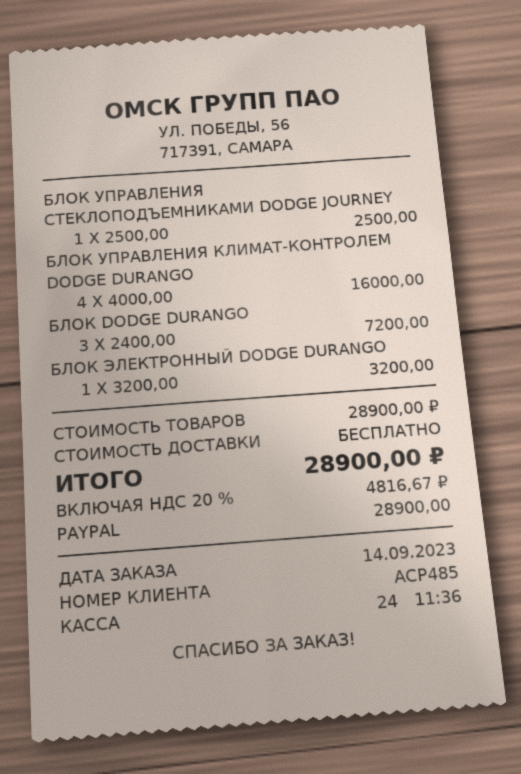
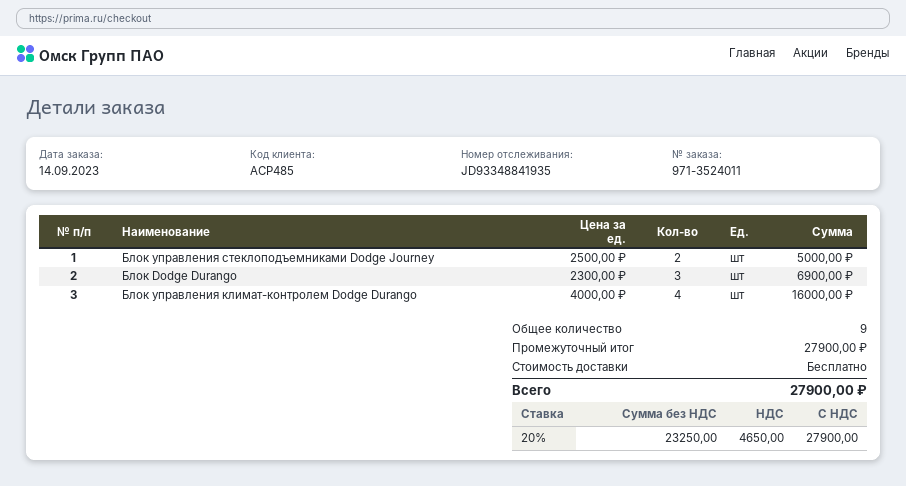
БЛОК УПРАВЛЕНИЯ СТЕКЛОПОДЪЕМНИКАМИ DODGE JOURNEY: 1 x 2500.00 = 2500.00 -> 2 x 2500.00 = 5000.00
БЛОК DODGE DURANGO: 3 x 2400.00 = 7200.00 -> 3 x 2300.00 = 6900.00
БЛОК ЭЛЕКТРОННЫЙ DODGE DURANGO: 1 x 3200.00 = 3200.00 -> none
subtotal: 28900.00 -> 27900.00
tax: 20% = 4816.67 -> 20% = 4650.00
total: 28900.00 -> 27900.00

